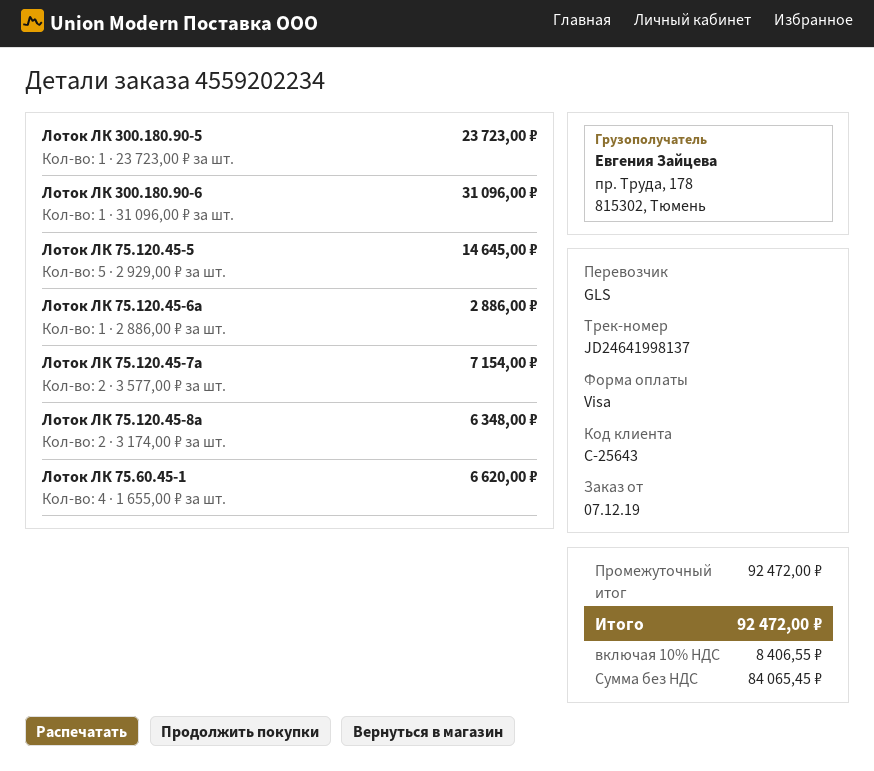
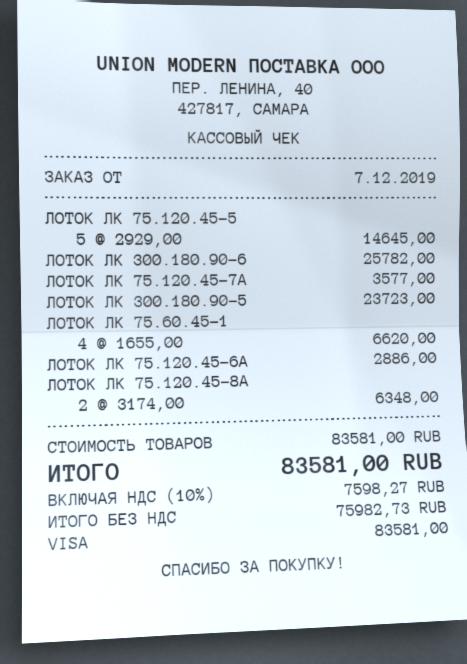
Лоток ЛК 300.180.90-6: 1 x 31096.00 = 31096.00 -> 1 x 25782.00 = 25782.00
Лоток ЛК 75.120.45-7а: 2 x 3577.00 = 7154.00 -> 1 x 3577.00 = 3577.00
subtotal: 92472.00 -> 83581.00
net: 84065.45 -> 75982.73
tax: 10% = 8406.55 -> 10% = 7598.27
total: 92472.00 -> 83581.00

